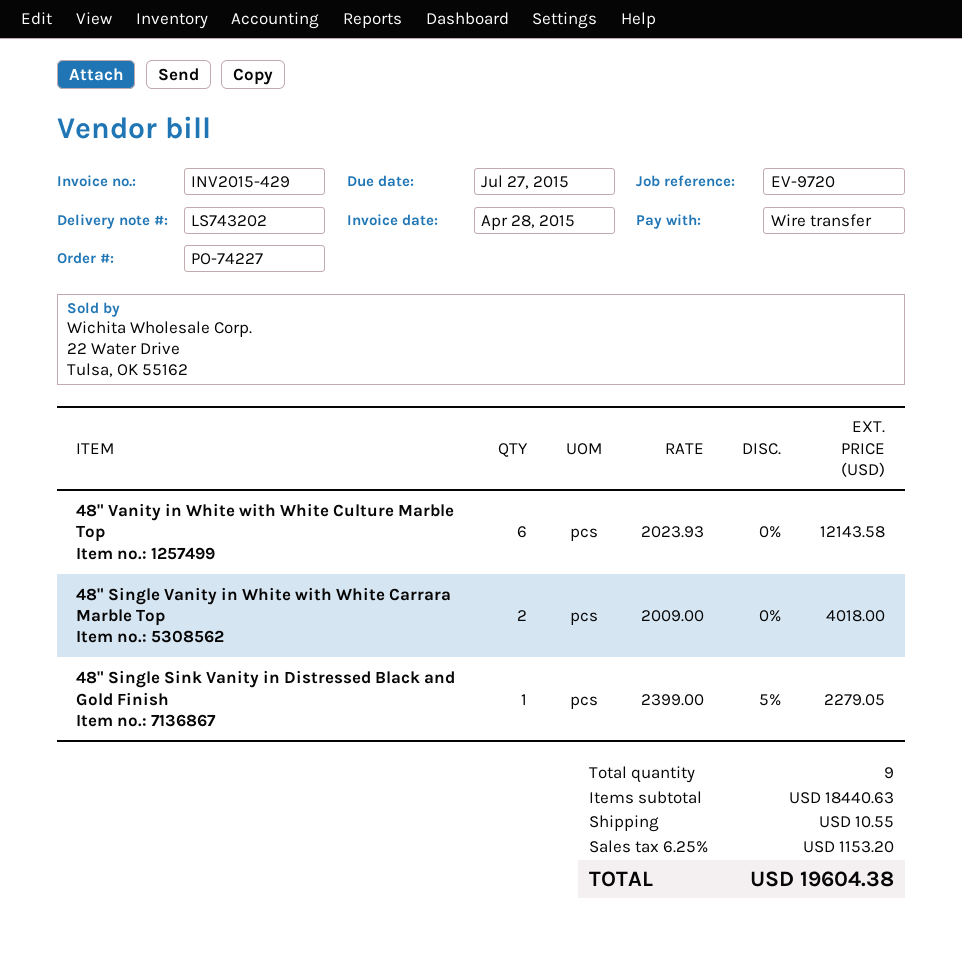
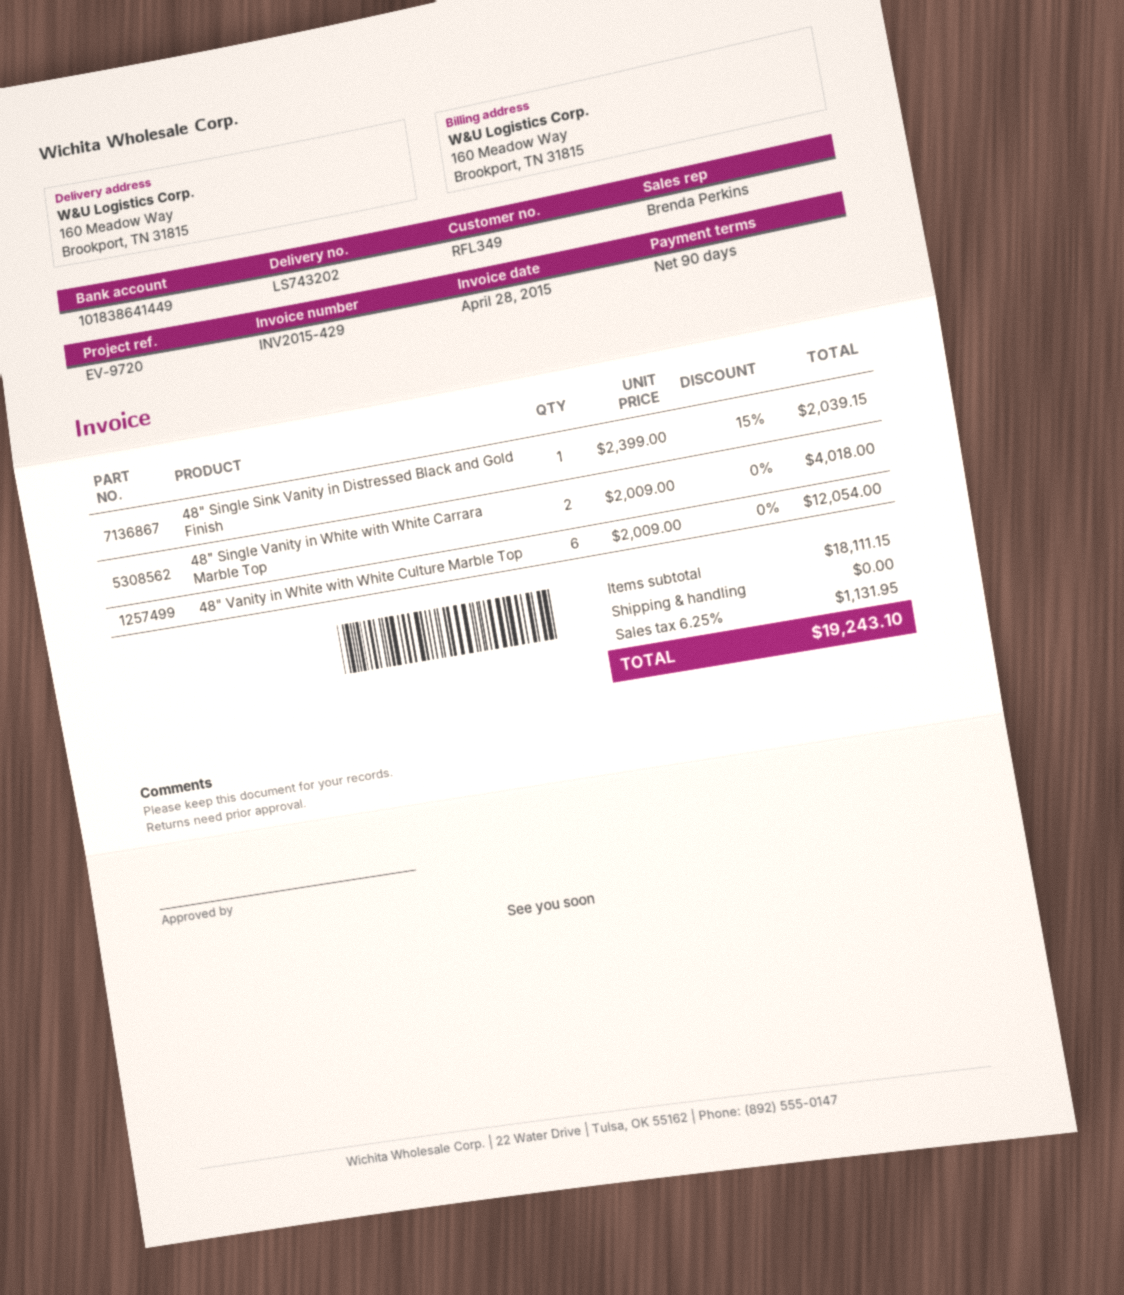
48" Vanity in White with White Culture Marble Top: 6 x 2023.93 = 12143.58 -> 6 x 2009.00 = 12054.00
48" Single Sink Vanity in Distressed Black and Gold Finish: 1 x 2399.00 - 5% = 2279.05 -> 1 x 2399.00 - 15% = 2039.15
subtotal: 18440.63 -> 18111.15
shipping: 10.55 -> 0.00
tax: 6.25% = 1153.20 -> 6.25% = 1131.95
total: 19604.38 -> 19243.10

